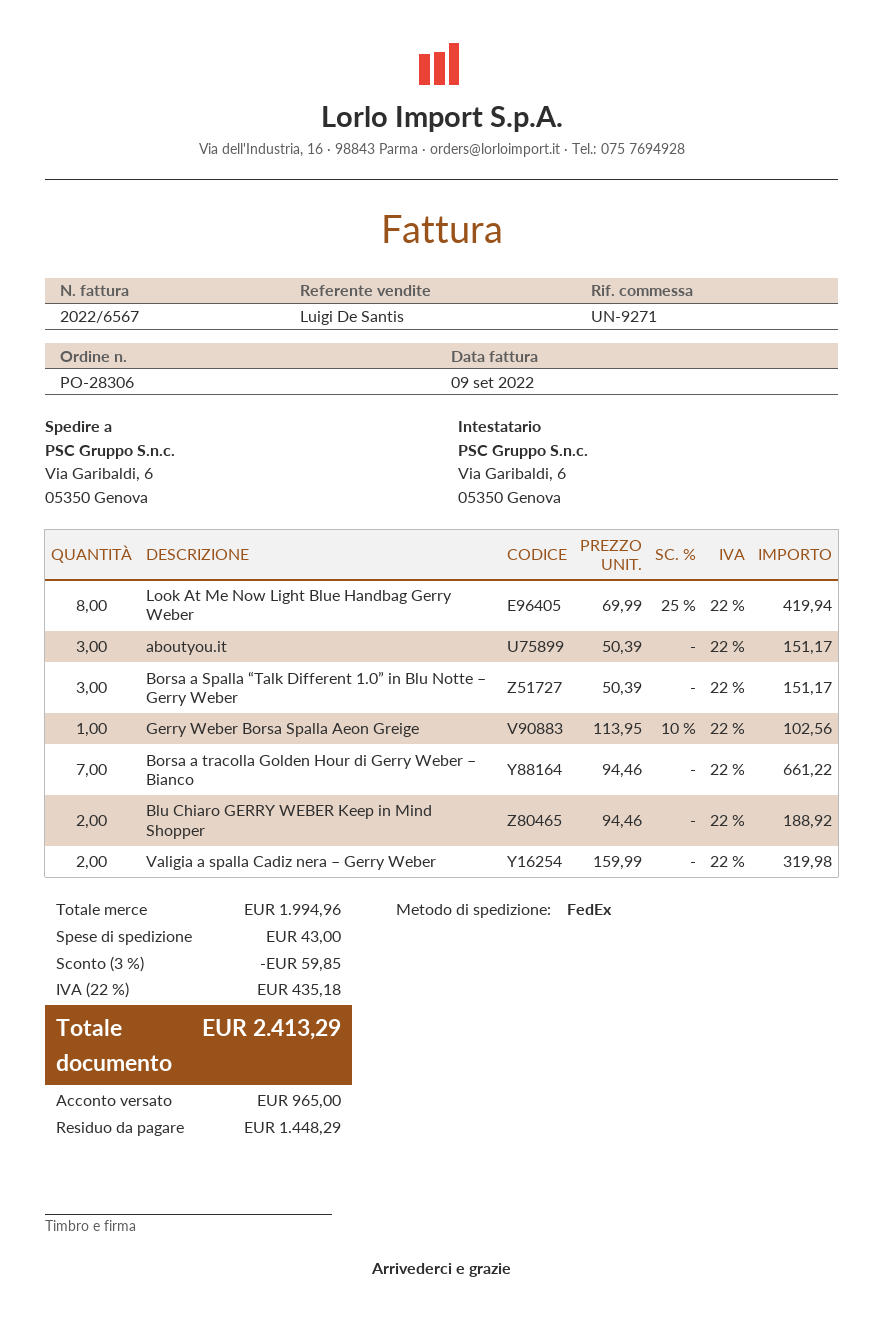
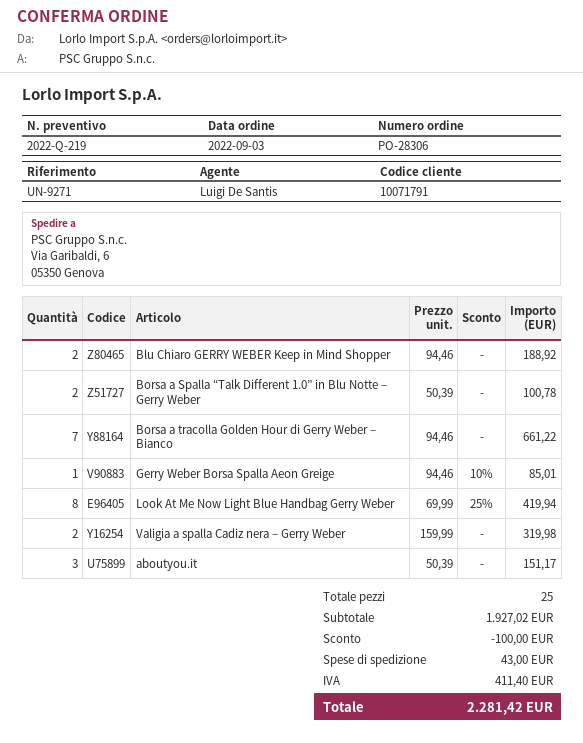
Borsa a Spalla “Talk Different 1.0” in Blu Notte – Gerry Weber: 3 x 50.39 = 151.17 -> 2 x 50.39 = 100.78
Gerry Weber Borsa Spalla Aeon Greige: 1 x 113.95 - 10% = 102.56 -> 1 x 94.46 - 10% = 85.01
subtotal: 1994.96 -> 1927.02
discount: 59.85 -> 100.00
tax: 435.18 -> 411.40
total: 2413.29 -> 2281.42

